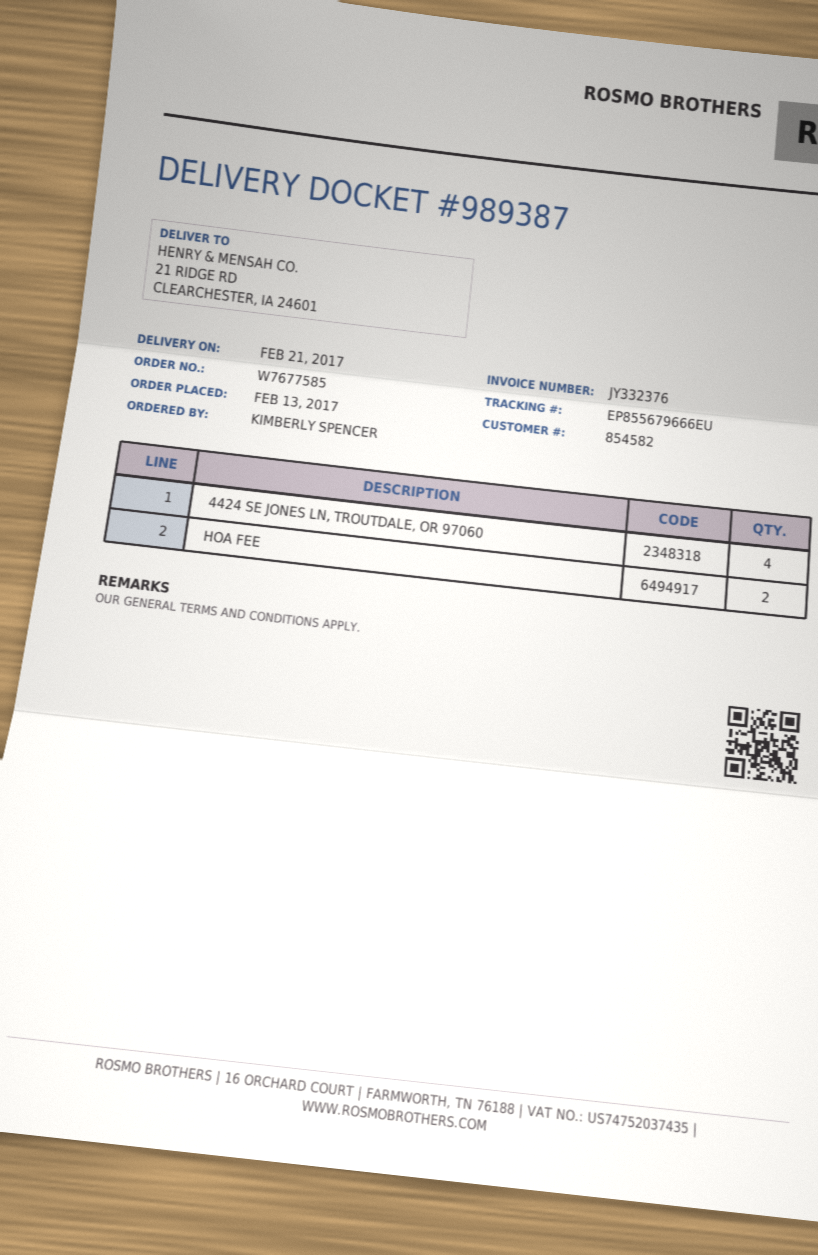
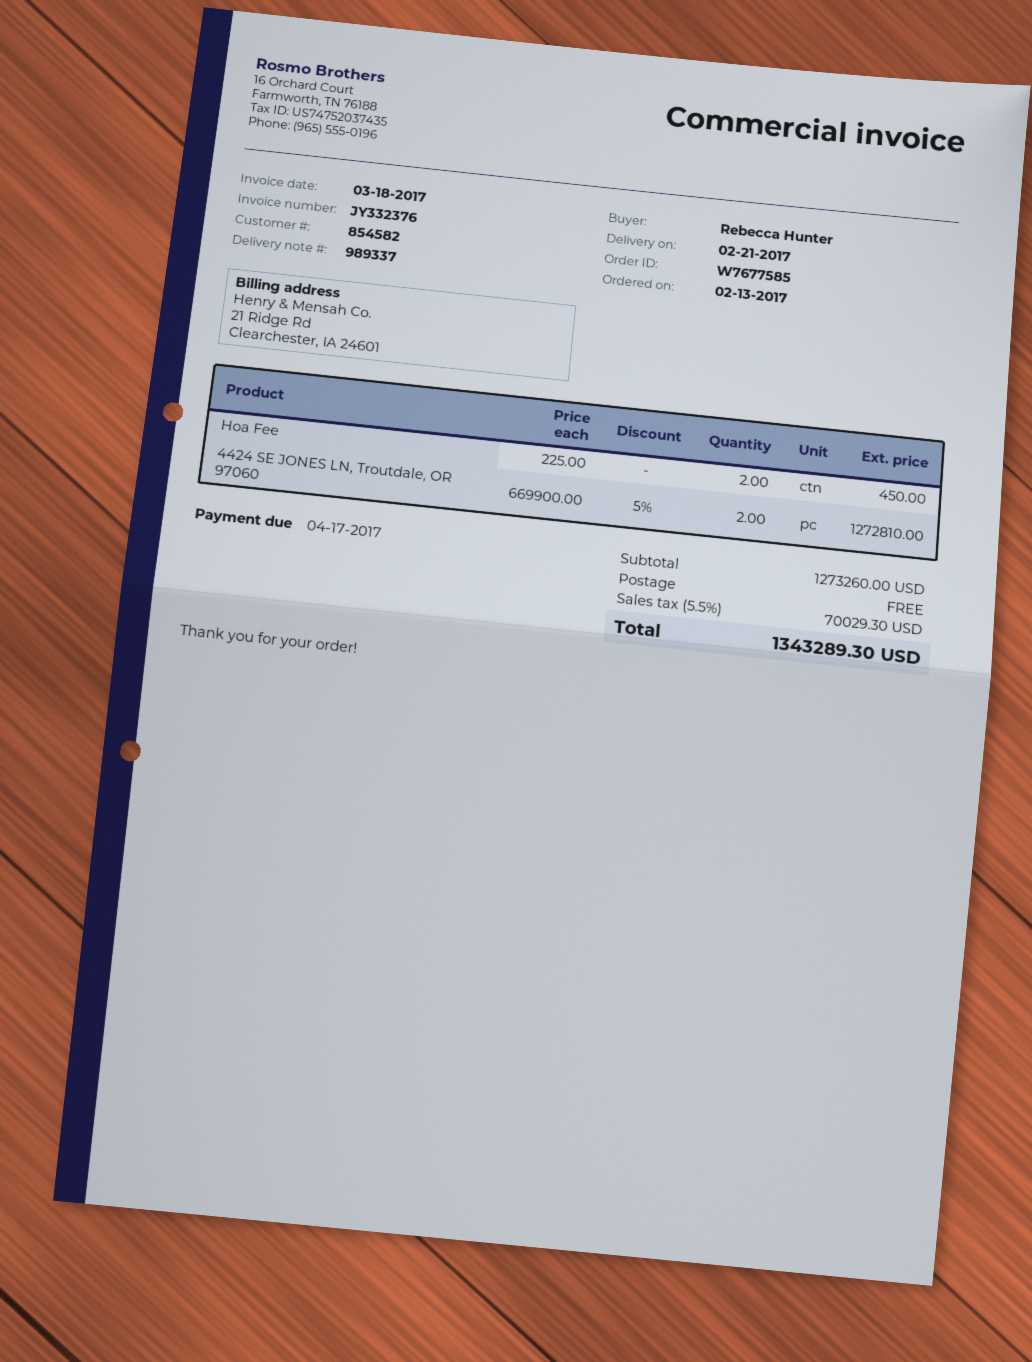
delivery note number: 989387 -> 989337
ordered by: KIMBERLY SPENCER -> Rebecca Hunter
4424 SE JONES LN, TROUTDALE, OR 97060: 4 -> 2

